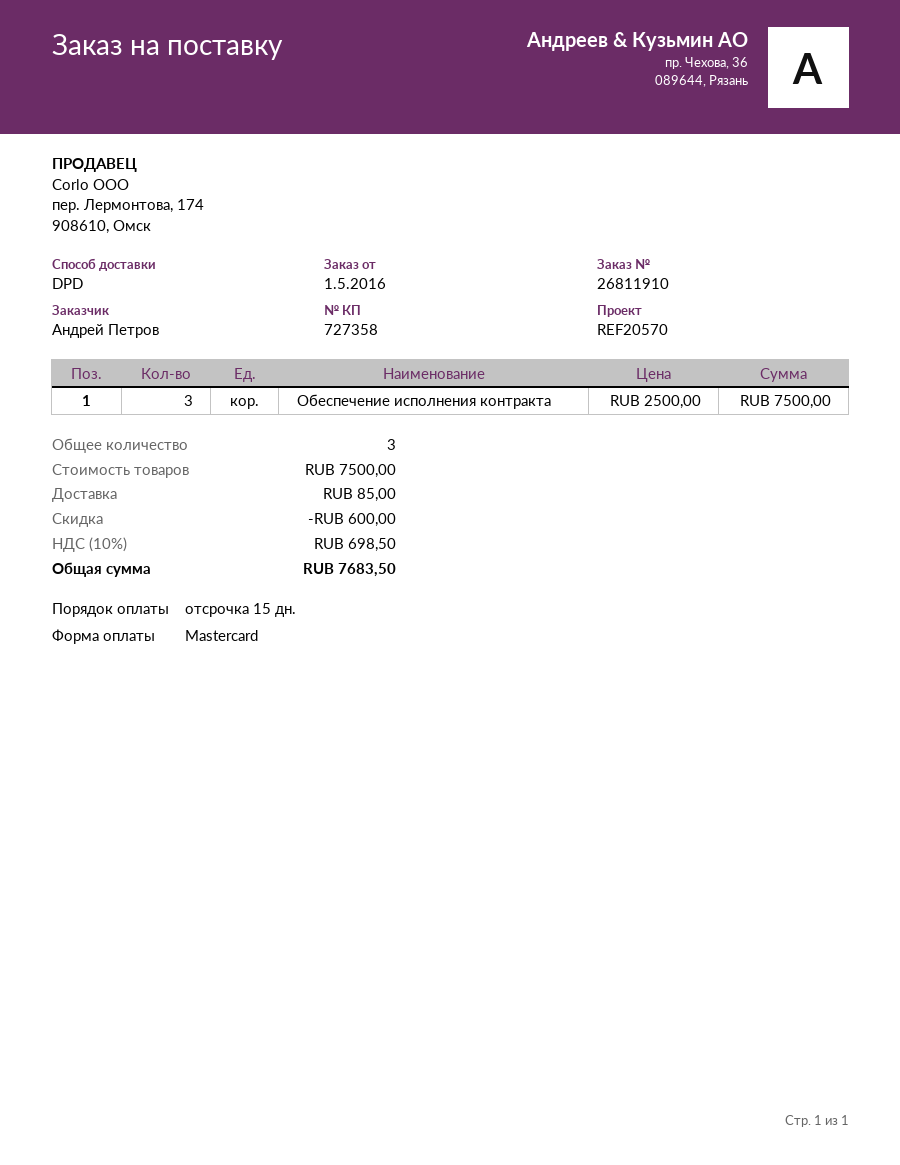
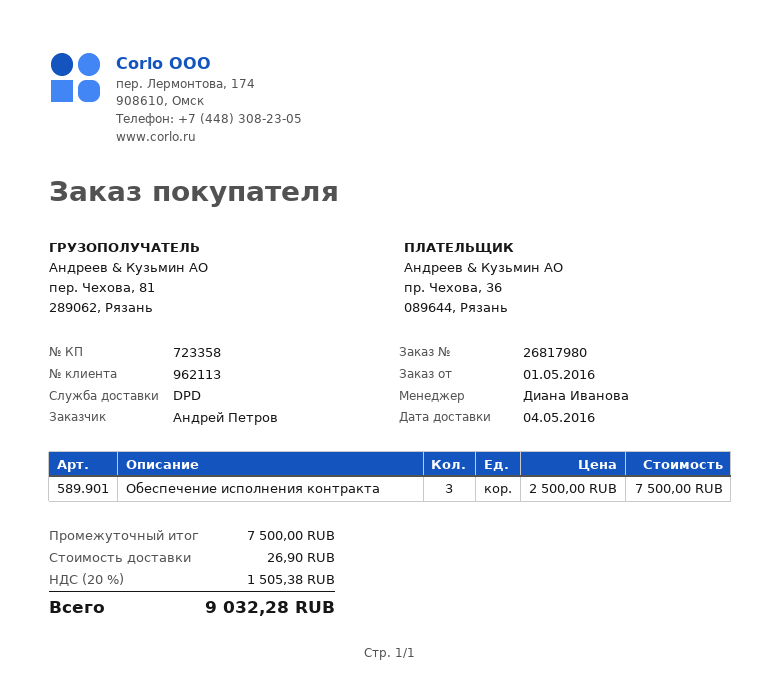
quote number: 727358 -> 723358
order number: 26811910 -> 26817980
discount: 600.00 -> none
shipping: 85.00 -> 26.90
tax: 10% = 698.50 -> 20% = 1505.38
total: 7683.50 -> 9032.28

